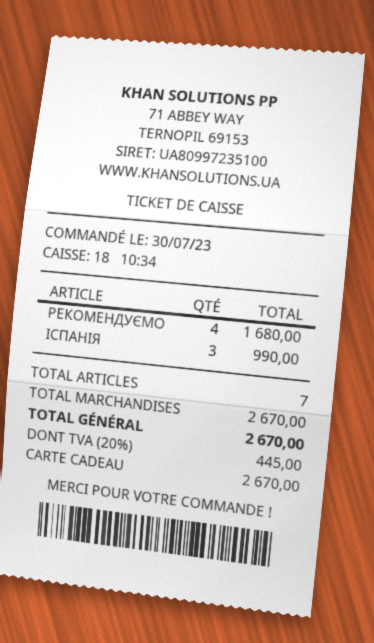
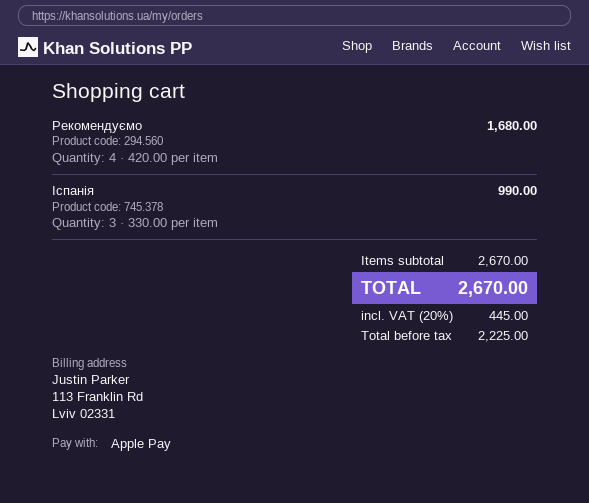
payment method: gift card -> Apple Pay

